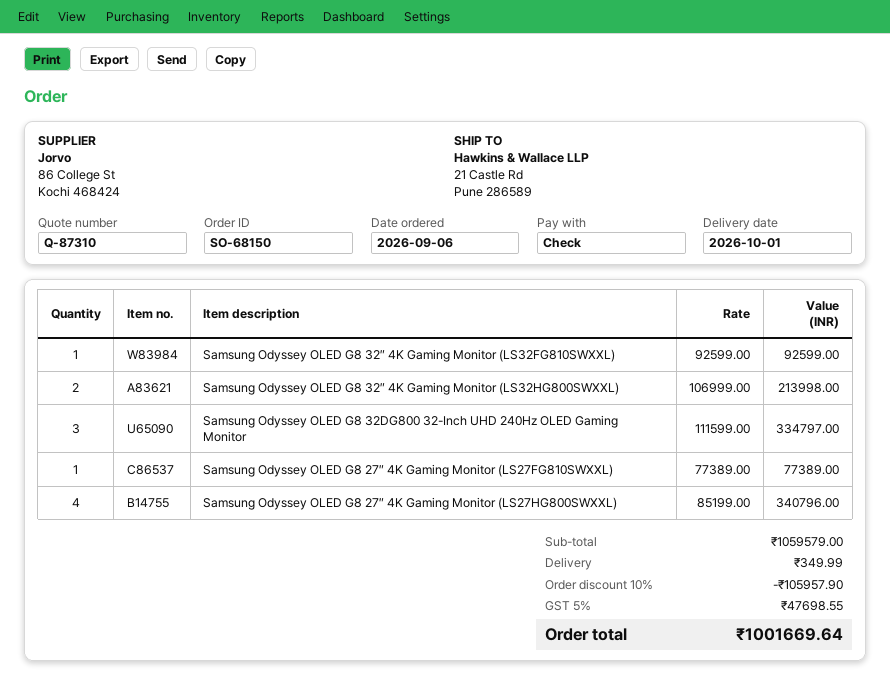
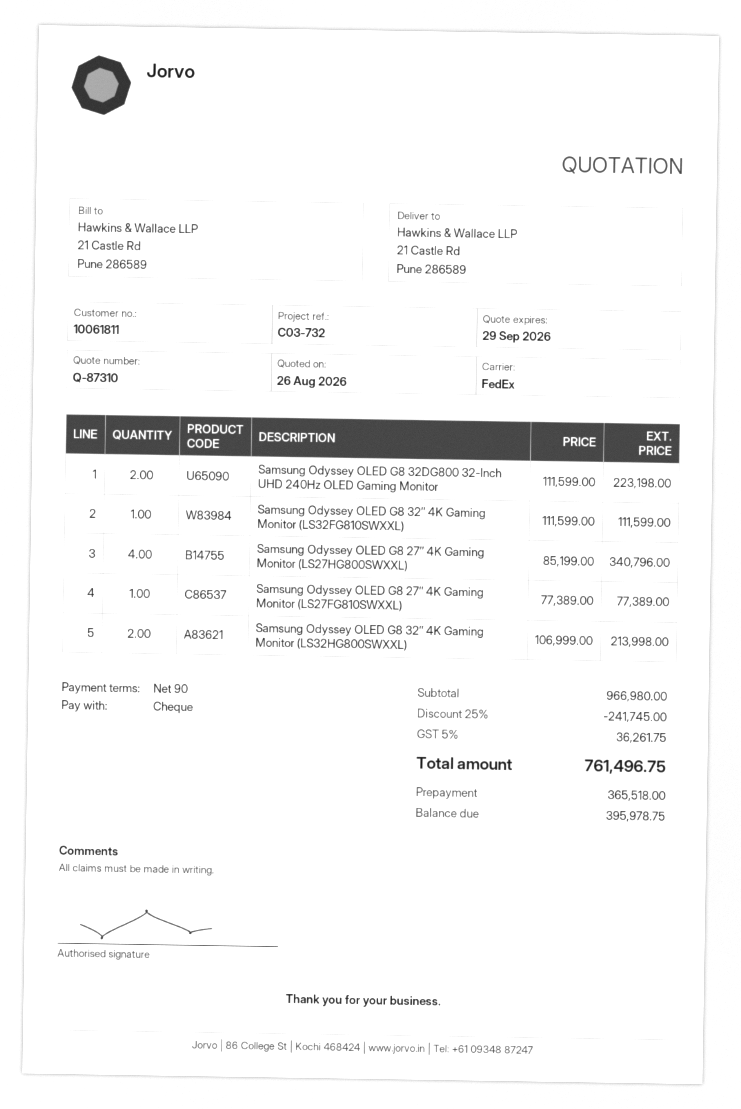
Samsung Odyssey OLED G8 32″ 4K Gaming Monitor (LS32FG810SWXXL): 1 x 92599.00 = 92599.00 -> 1 x 111599.00 = 111599.00
Samsung Odyssey OLED G8 32DG800 32-Inch UHD 240Hz OLED Gaming Monitor: 3 x 111599.00 = 334797.00 -> 2 x 111599.00 = 223198.00
subtotal: 1059579.00 -> 966980.00
discount: 10% = 105957.90 -> 25% = 241745.00
shipping: 349.99 -> none
tax: 5% = 47698.55 -> 5% = 36261.75
total: 1001669.64 -> 761496.75

